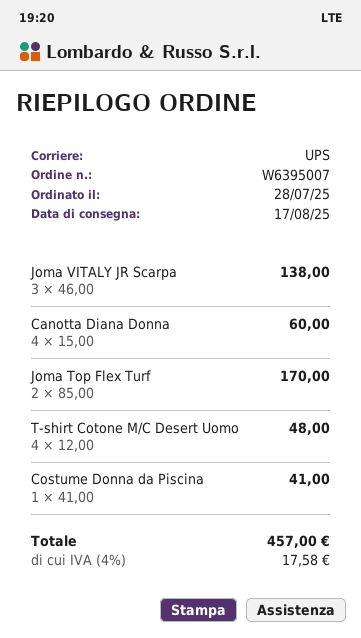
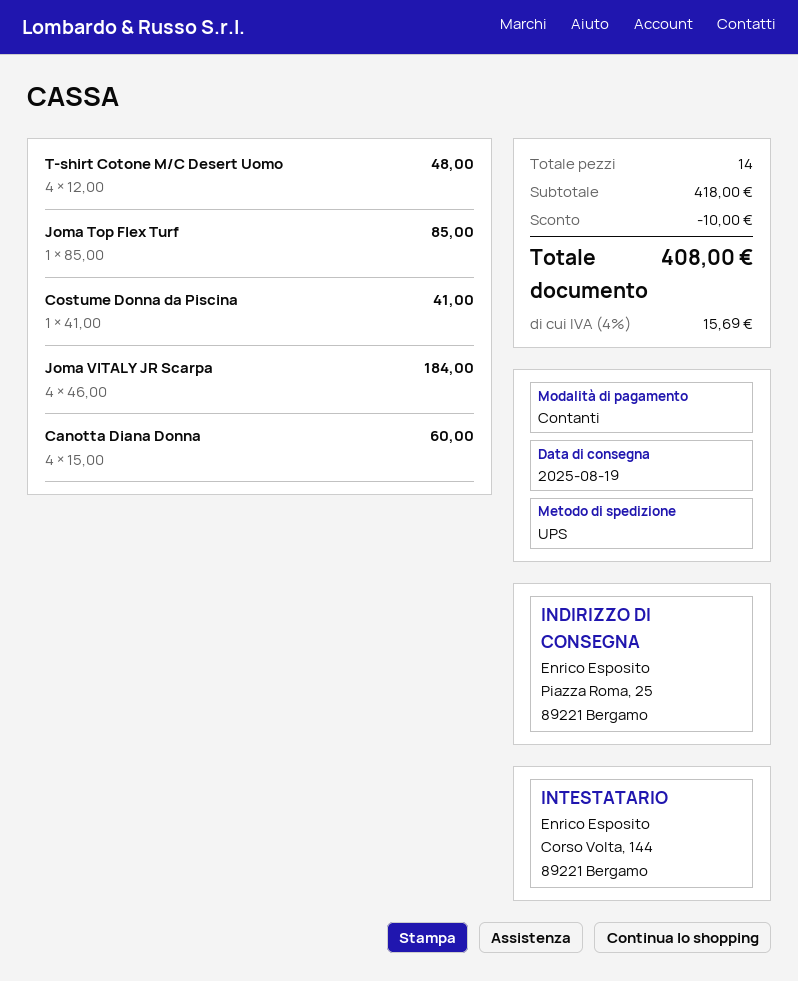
delivery date: 2025-08-17 -> 2025-08-19
Joma VITALY JR Scarpa: 3 x 46.00 = 138.00 -> 4 x 46.00 = 184.00
Joma Top Flex Turf: 2 x 85.00 = 170.00 -> 1 x 85.00 = 85.00
discount: none -> 10.00
tax: 4% = 17.58 -> 4% = 15.69
total: 457.00 -> 408.00

